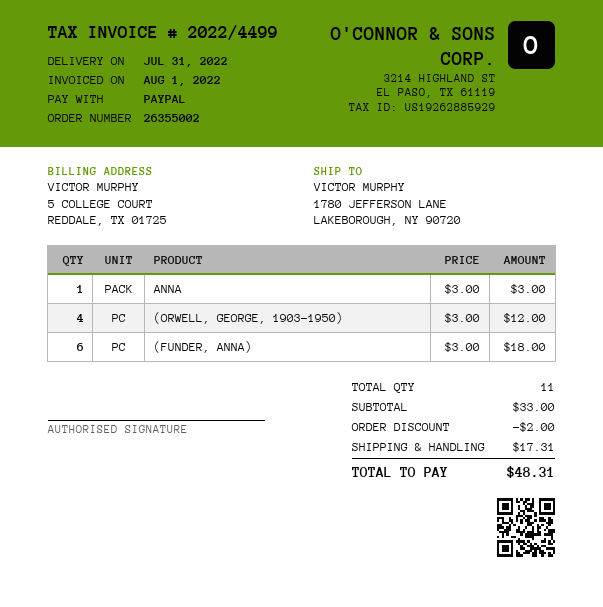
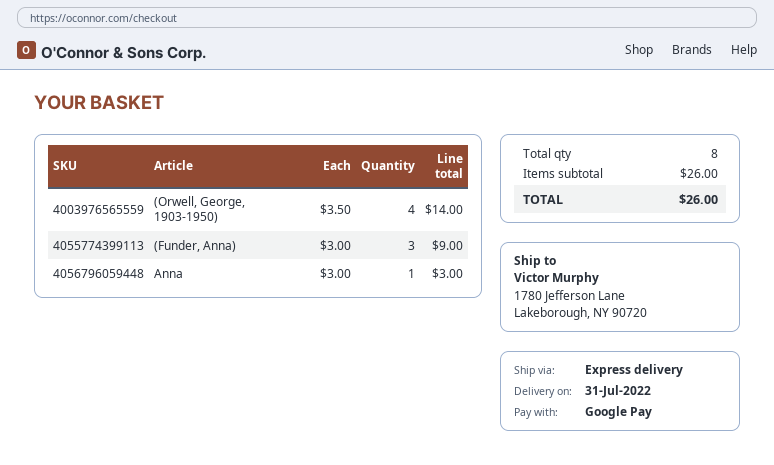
payment method: PayPal -> Google Pay
(ORWELL, GEORGE, 1903-1950): 4 x 3.00 = 12.00 -> 4 x 3.50 = 14.00
(FUNDER, ANNA): 6 x 3.00 = 18.00 -> 3 x 3.00 = 9.00
total quantity: 11 -> 8
subtotal: 33.00 -> 26.00
discount: 2.00 -> none
shipping: 17.31 -> none
total: 48.31 -> 26.00

